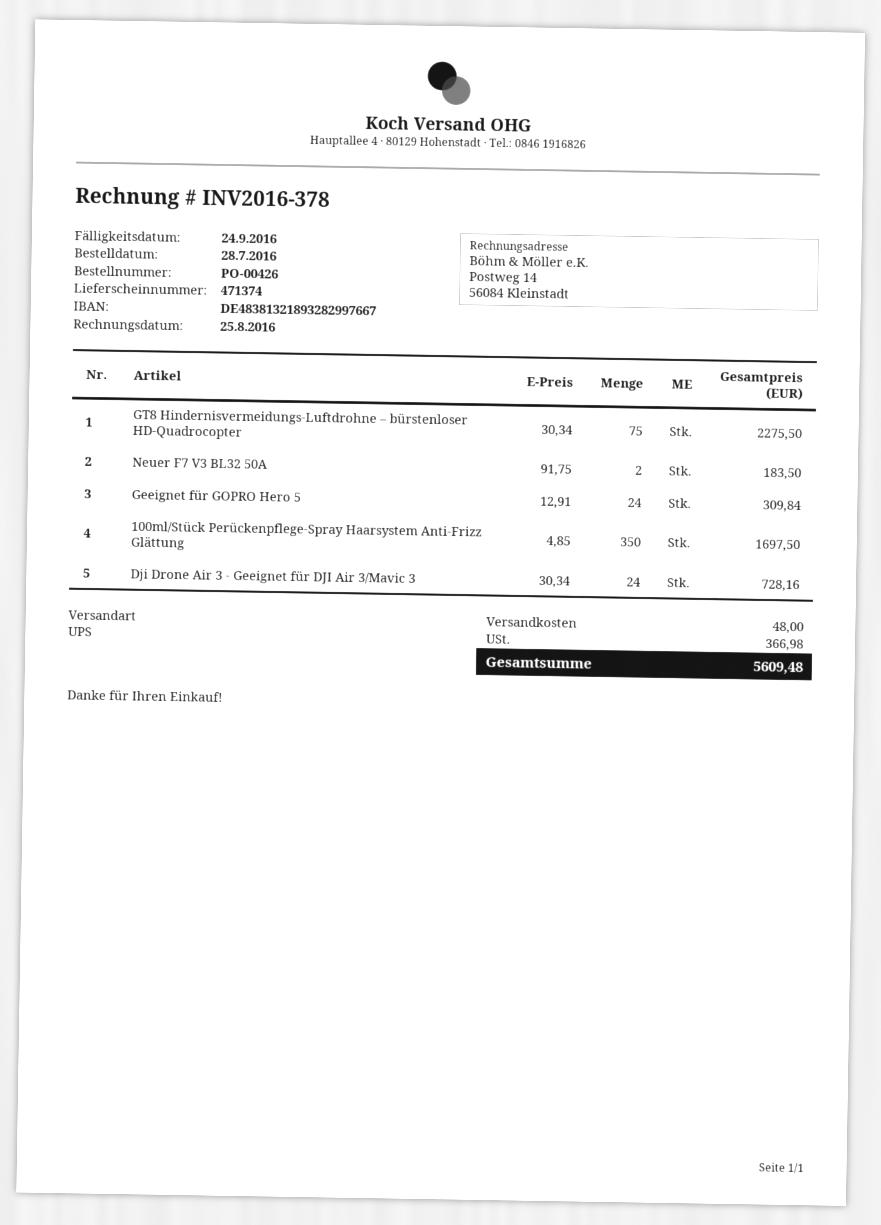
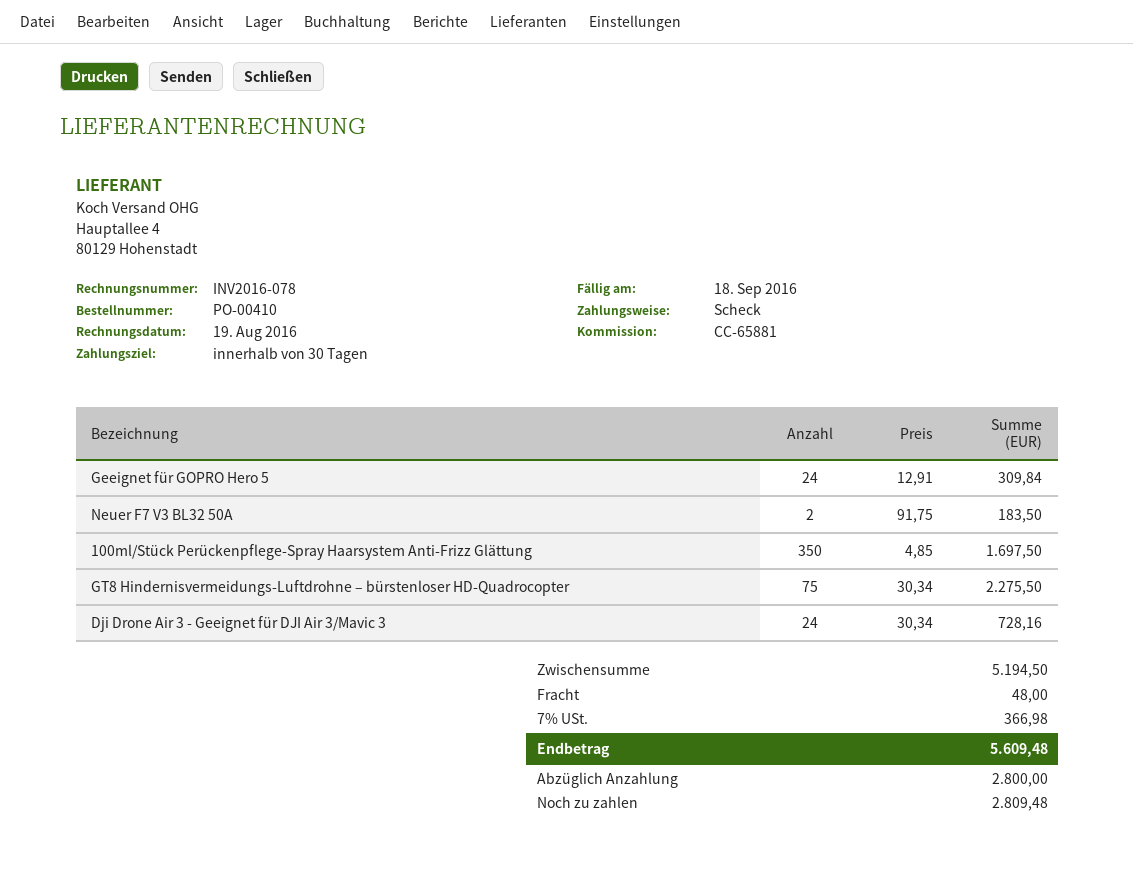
order number: PO-00426 -> PO-00410
invoice number: INV2016-378 -> INV2016-078
invoice date: 2016-08-25 -> 2016-08-19
due date: 2016-09-24 -> 2016-09-18

